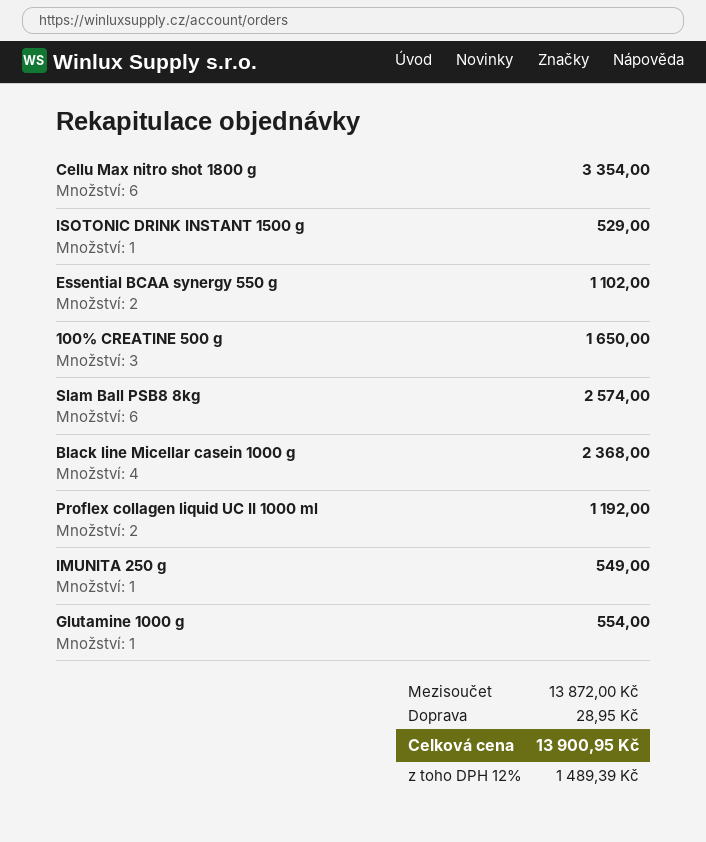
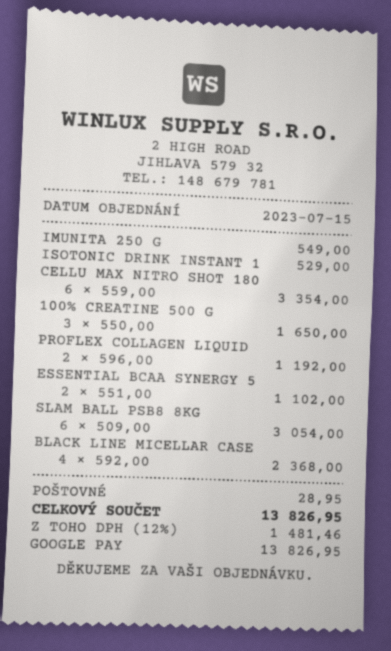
Slam Ball PSB8 8kg: 6 for 2574.00 -> 6 for 3054.00
Glutamine 1000 g: 1 for 554.00 -> none
tax: 12% = 1489.39 -> 12% = 1481.46
total: 13900.95 -> 13826.95

